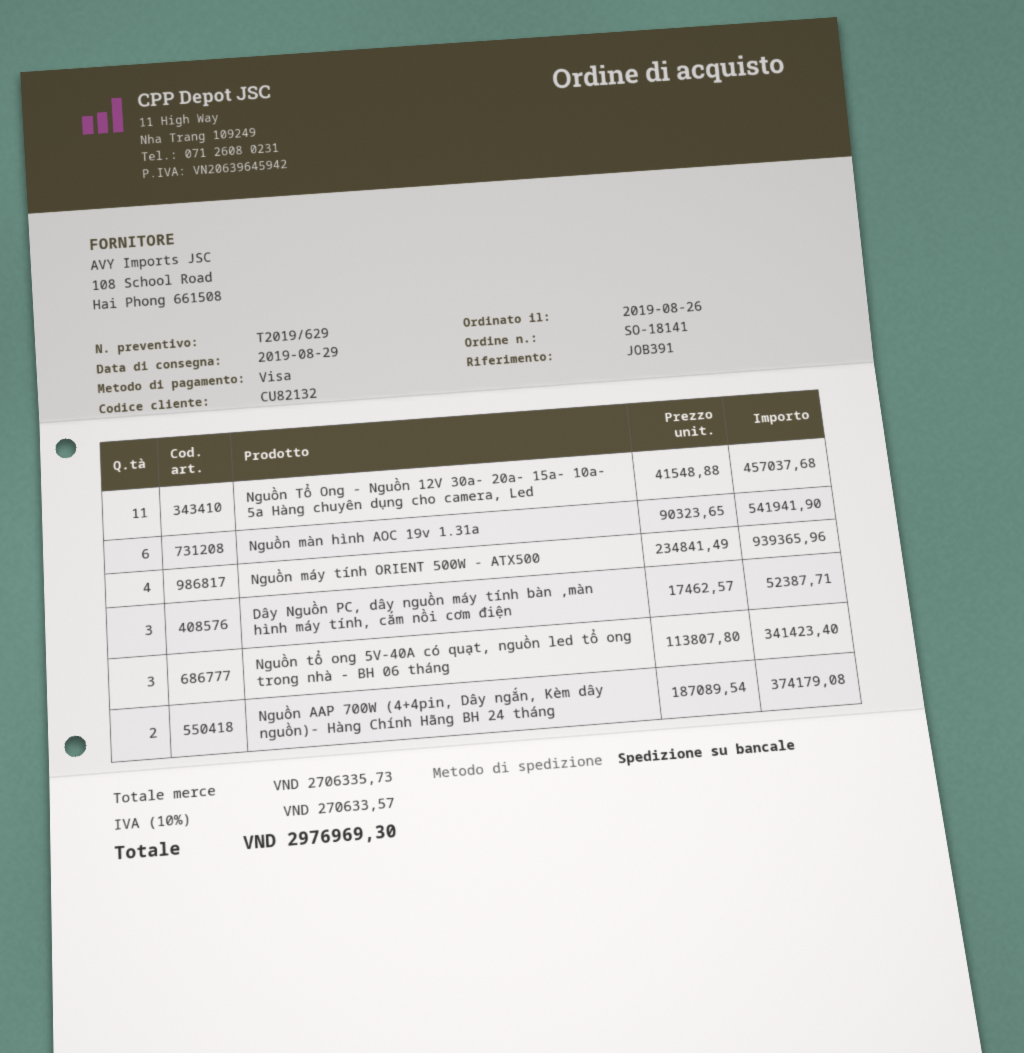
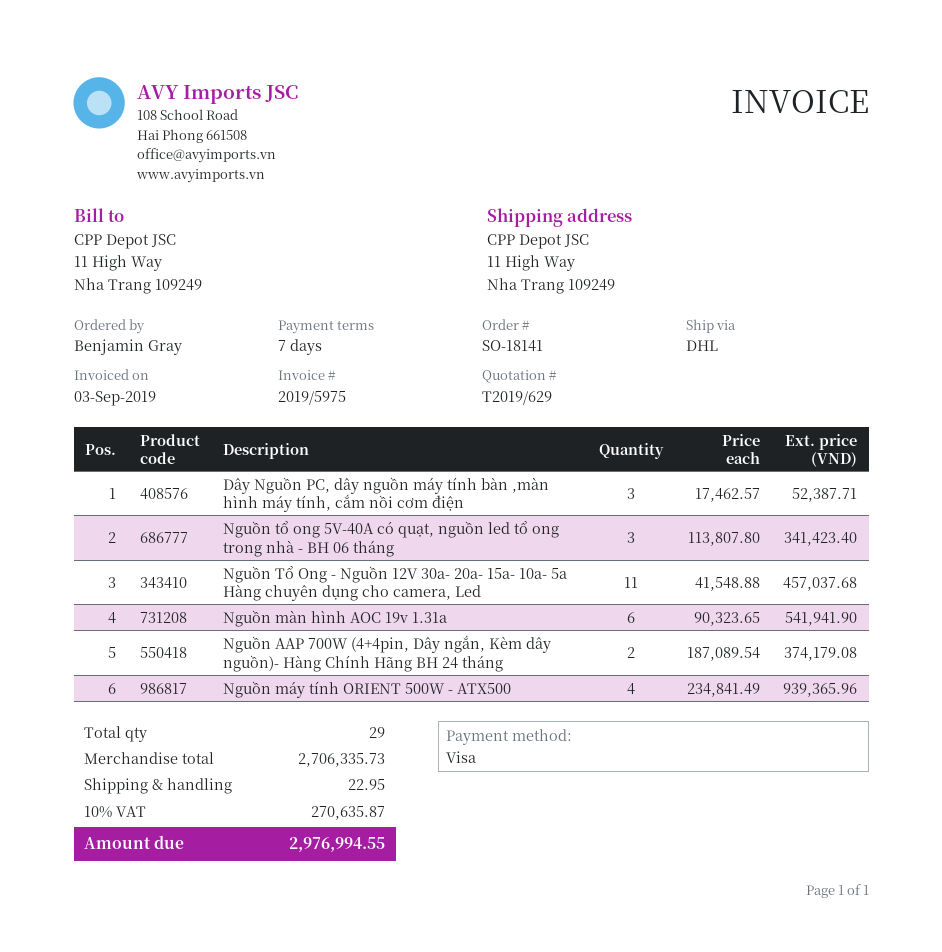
shipping method: pallet freight -> DHL
shipping: none -> 22.95
tax: 10% = 270633.57 -> 10% = 270635.87
total: 2976969.30 -> 2976994.55

